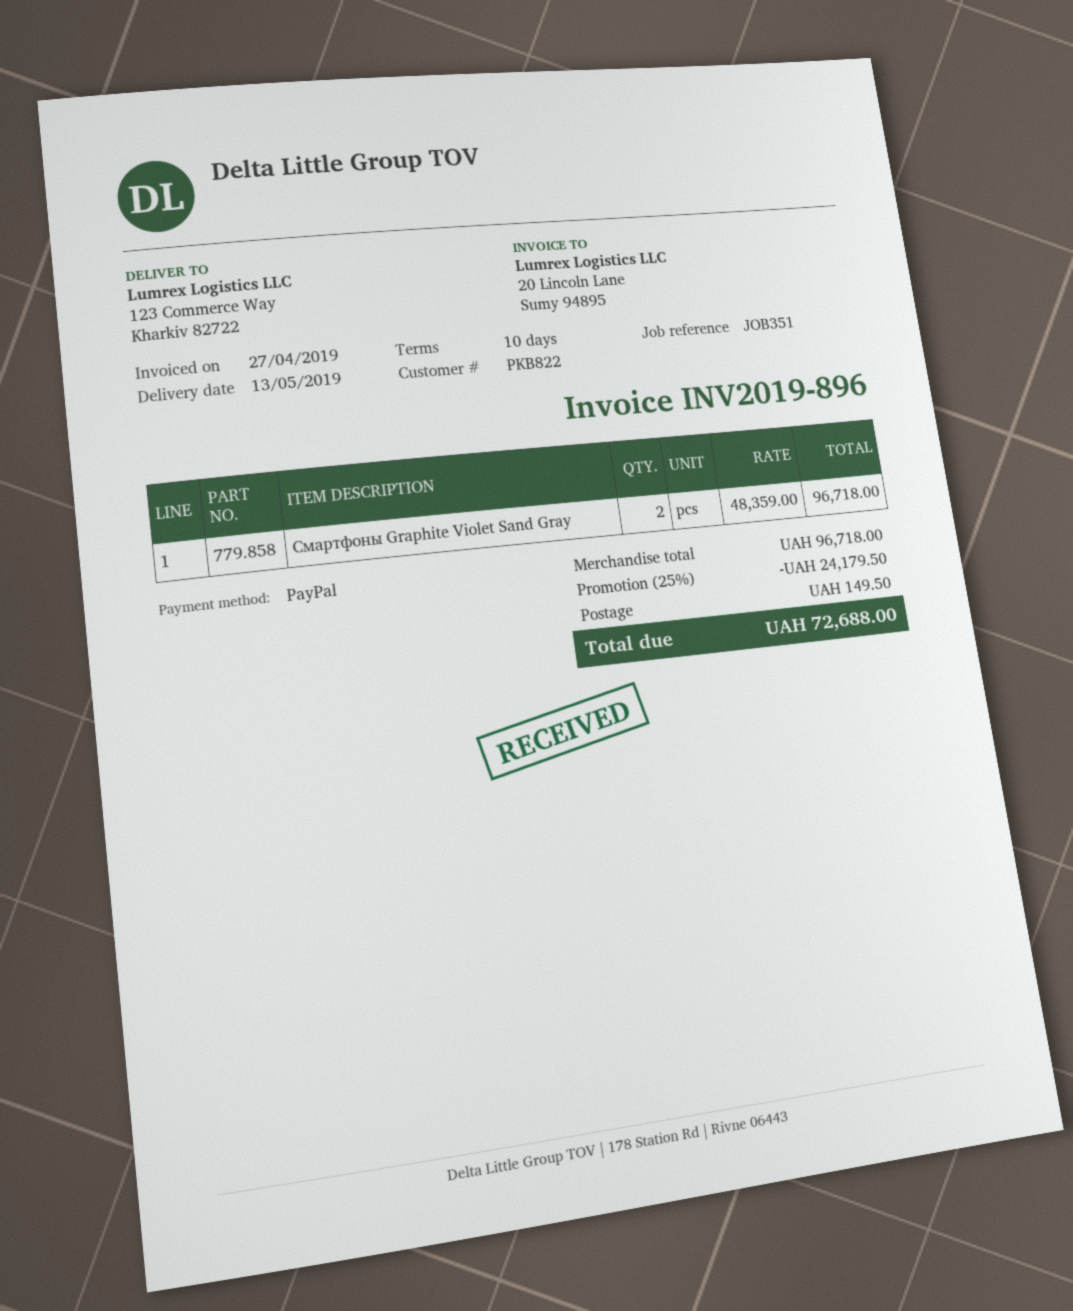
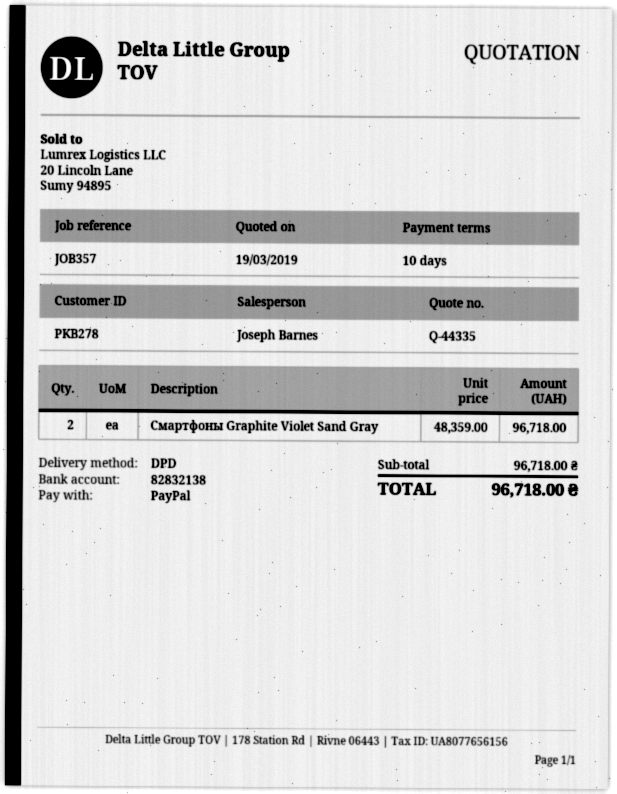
customer number: PKB822 -> PKB278
reference: JOB351 -> JOB357
discount: 25% = 24179.50 -> none
shipping: 149.50 -> none
total: 72688.00 -> 96718.00

